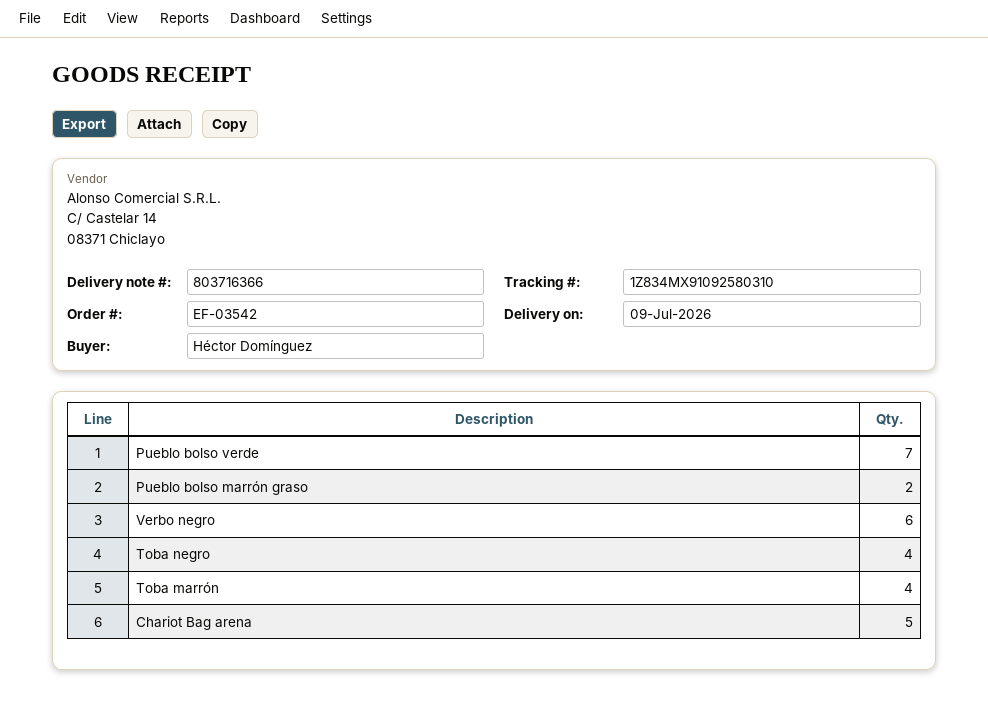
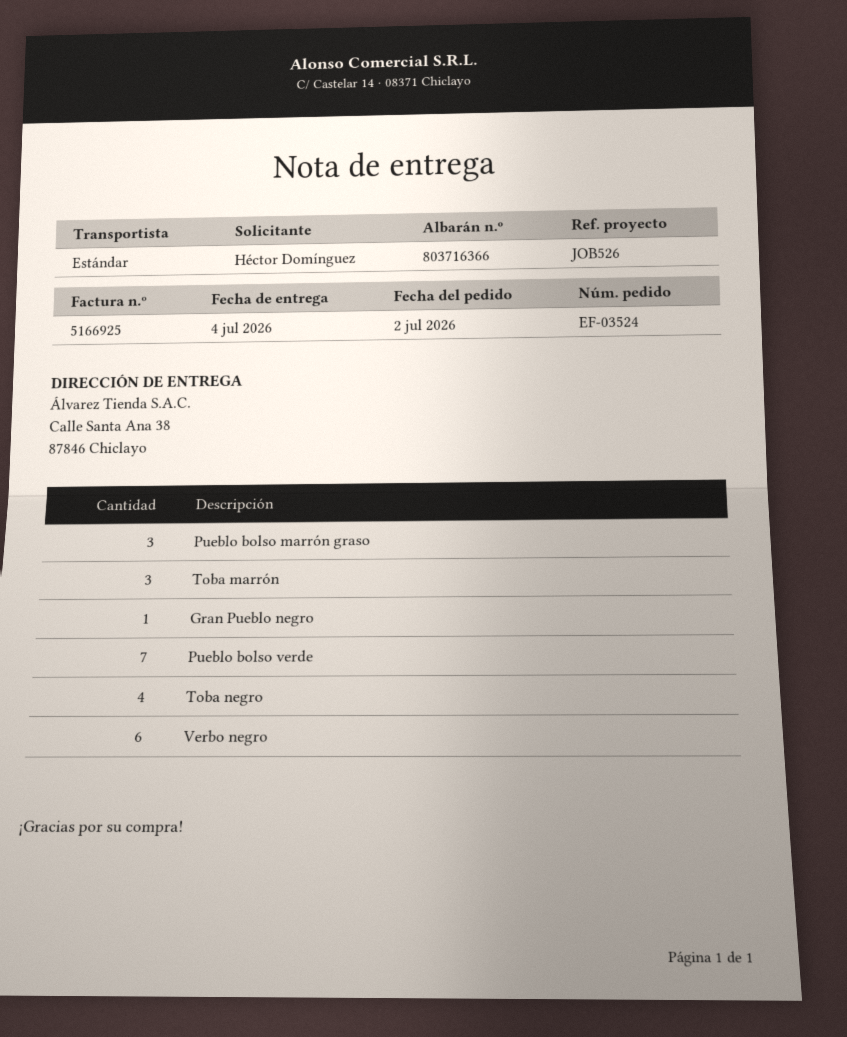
order number: EF-03542 -> EF-03524
delivery date: 2026-07-09 -> 2026-07-04
Pueblo bolso marrón graso: 2 -> 3
Toba marrón: 4 -> 3
Chariot Bag arena: 5 -> none
Gran Pueblo negro: none -> 1

